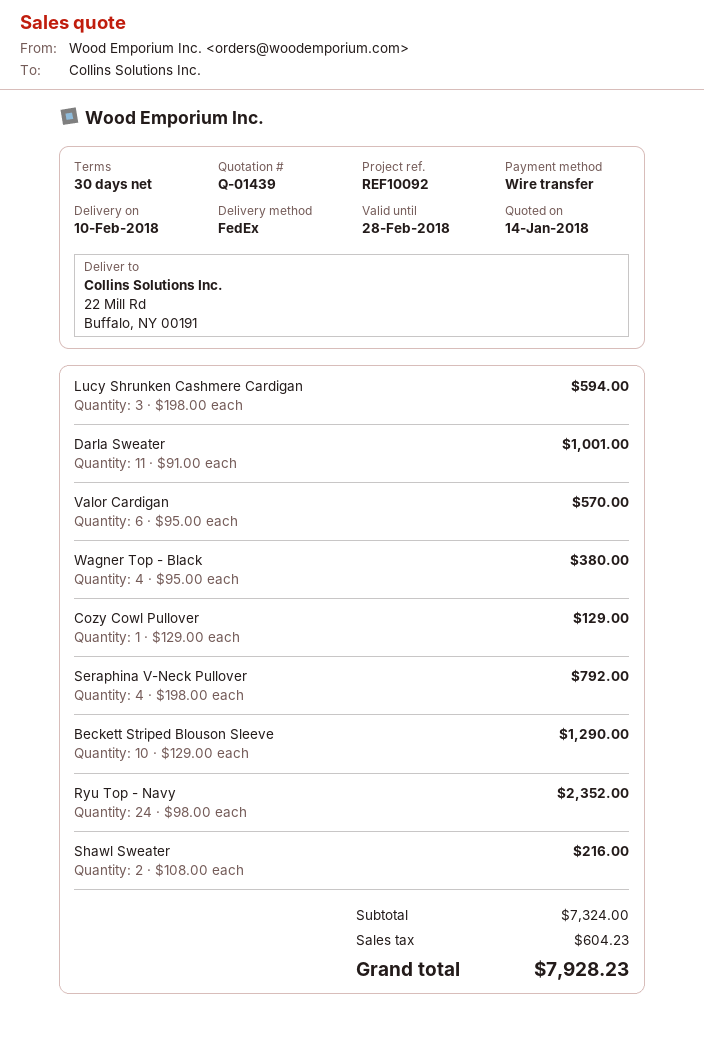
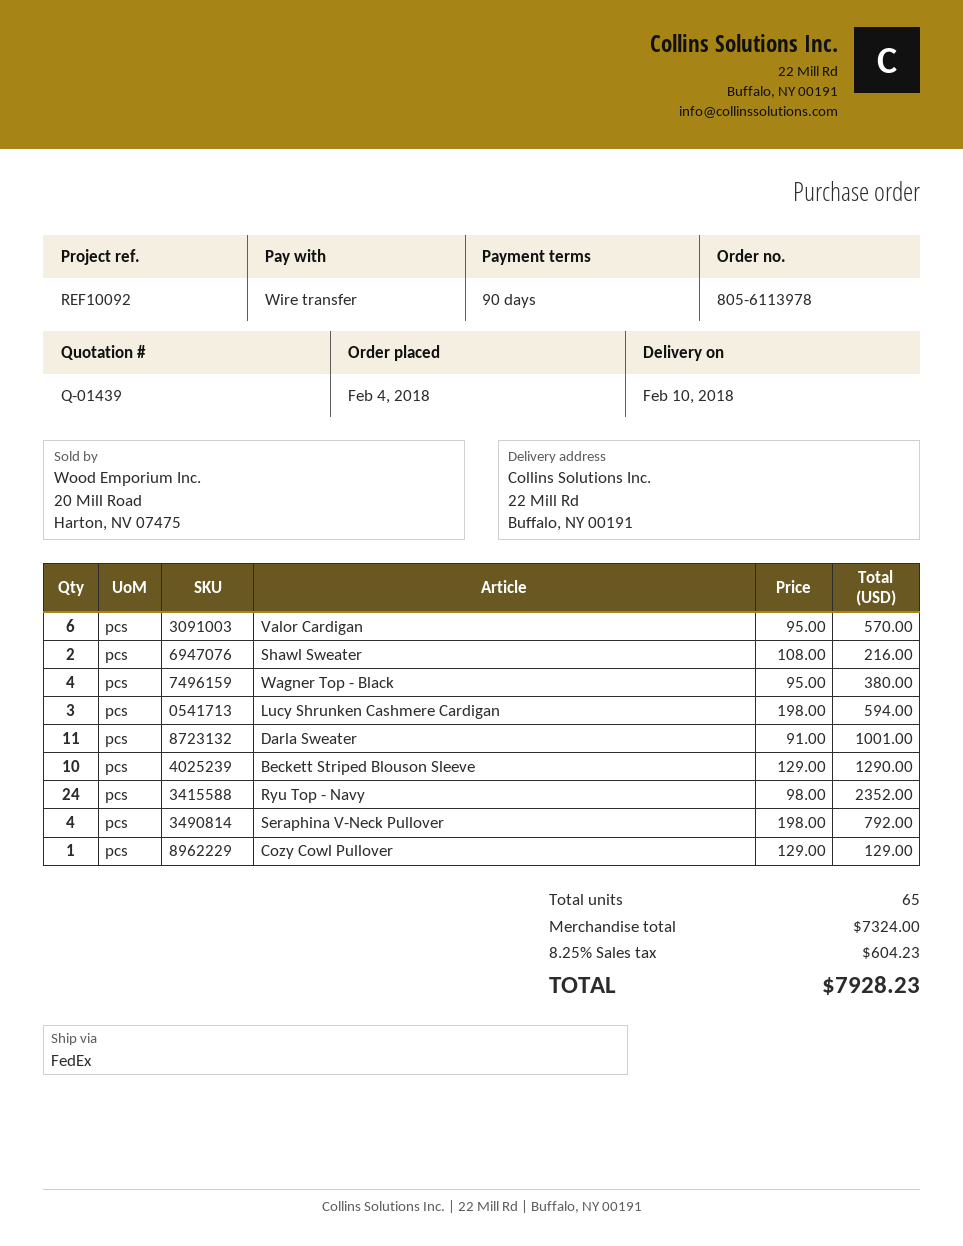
payment terms: 30 days -> 90 days

